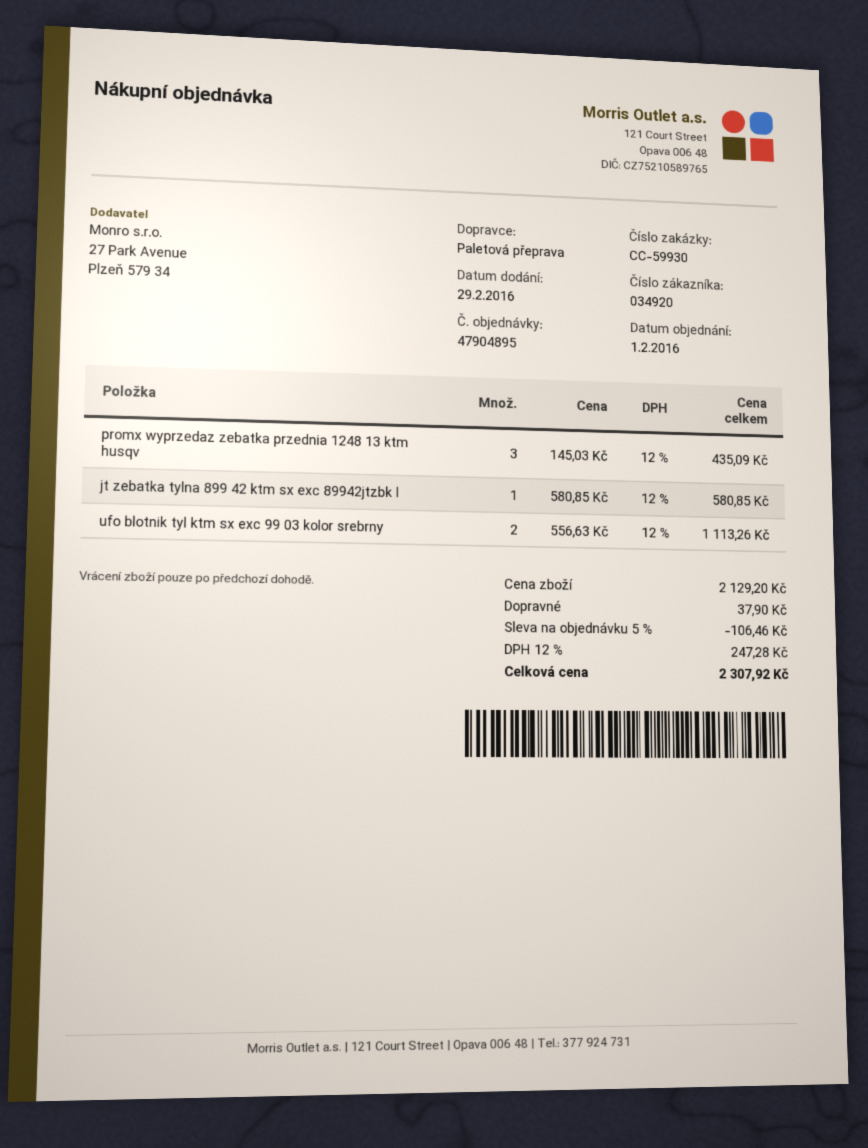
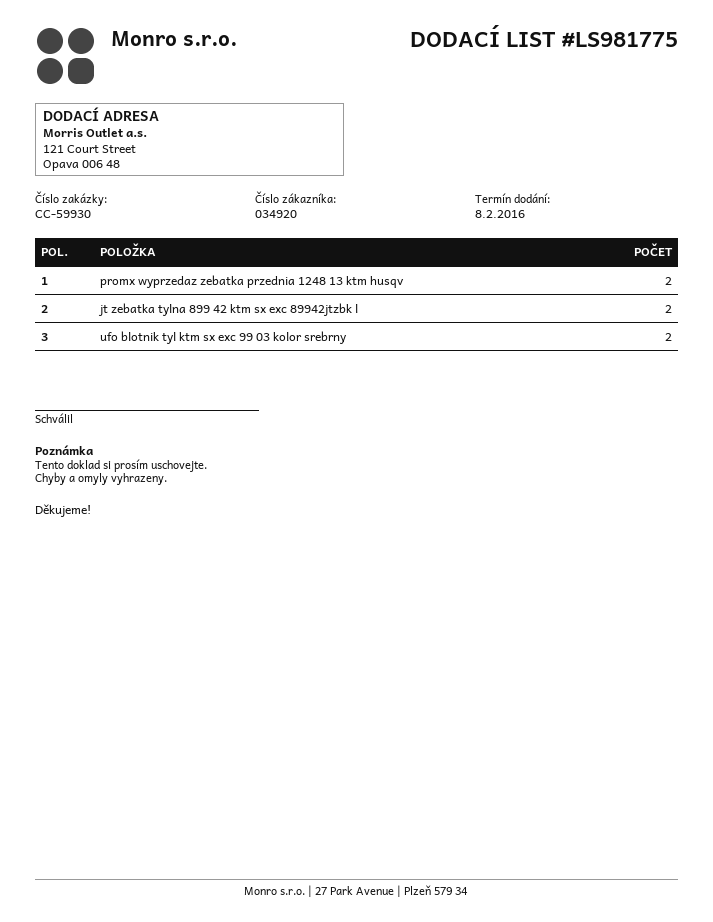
delivery date: 2016-02-29 -> 2016-02-08
promx wyprzedaz zebatka przednia 1248 13 ktm husqv: 3 -> 2
jt zebatka tylna 899 42 ktm sx exc 89942jtzbk l: 1 -> 2

